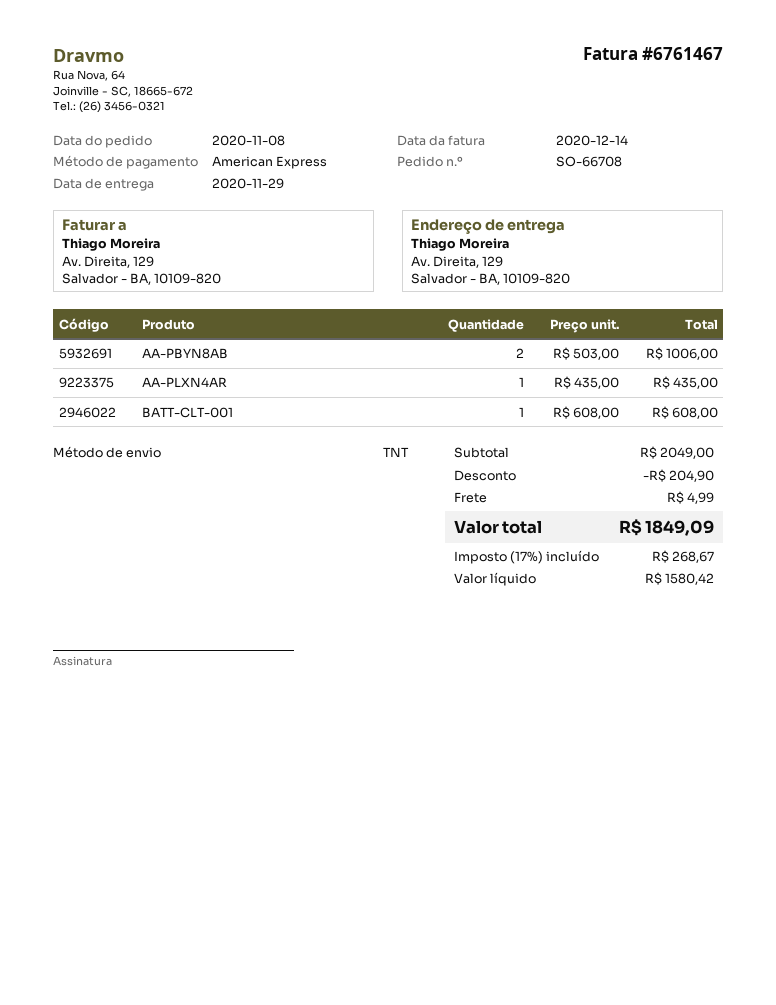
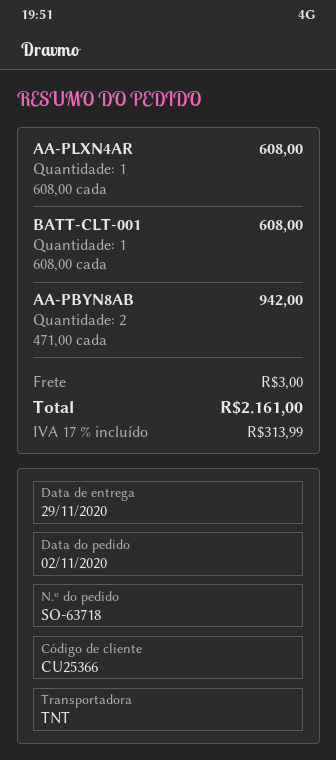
order number: SO-66708 -> SO-63718
order date: 2020-11-08 -> 2020-11-02
AA-PBYN8AB: 2 x 503.00 = 1006.00 -> 2 x 471.00 = 942.00
AA-PLXN4AR: 1 x 435.00 = 435.00 -> 1 x 608.00 = 608.00
discount: 204.90 -> none
shipping: 4.99 -> 3.00
tax: 17% = 268.67 -> 17% = 313.99
total: 1849.09 -> 2161.00

